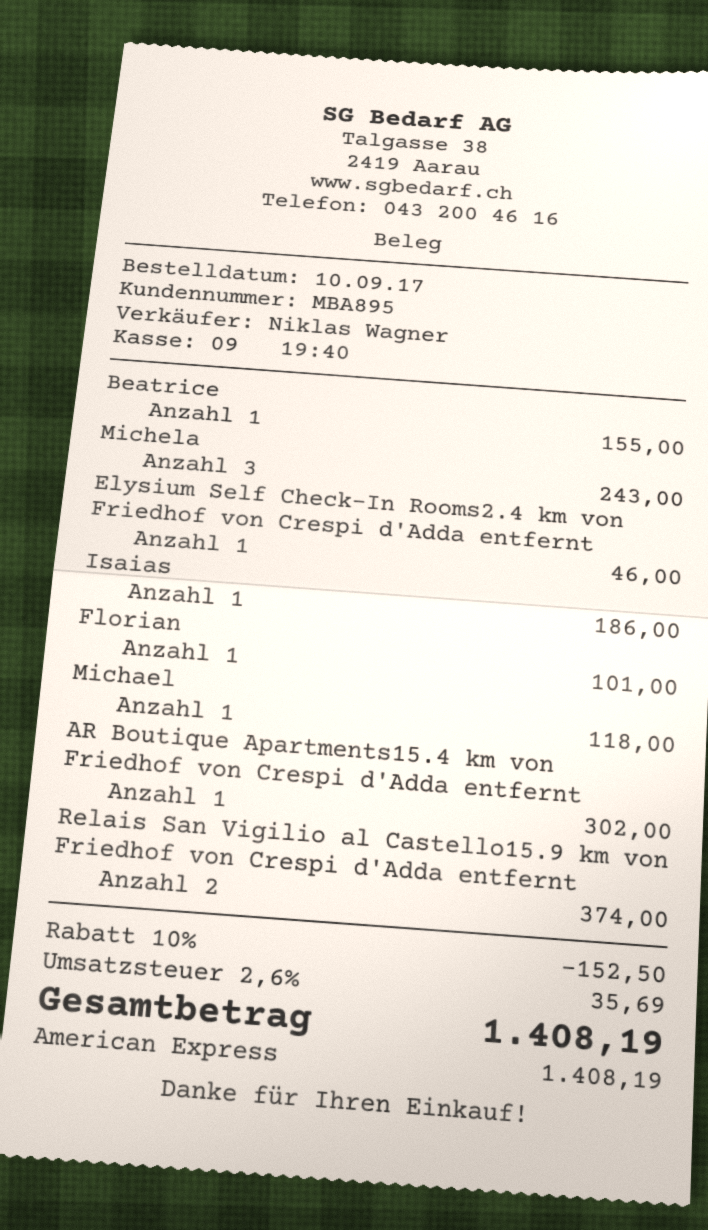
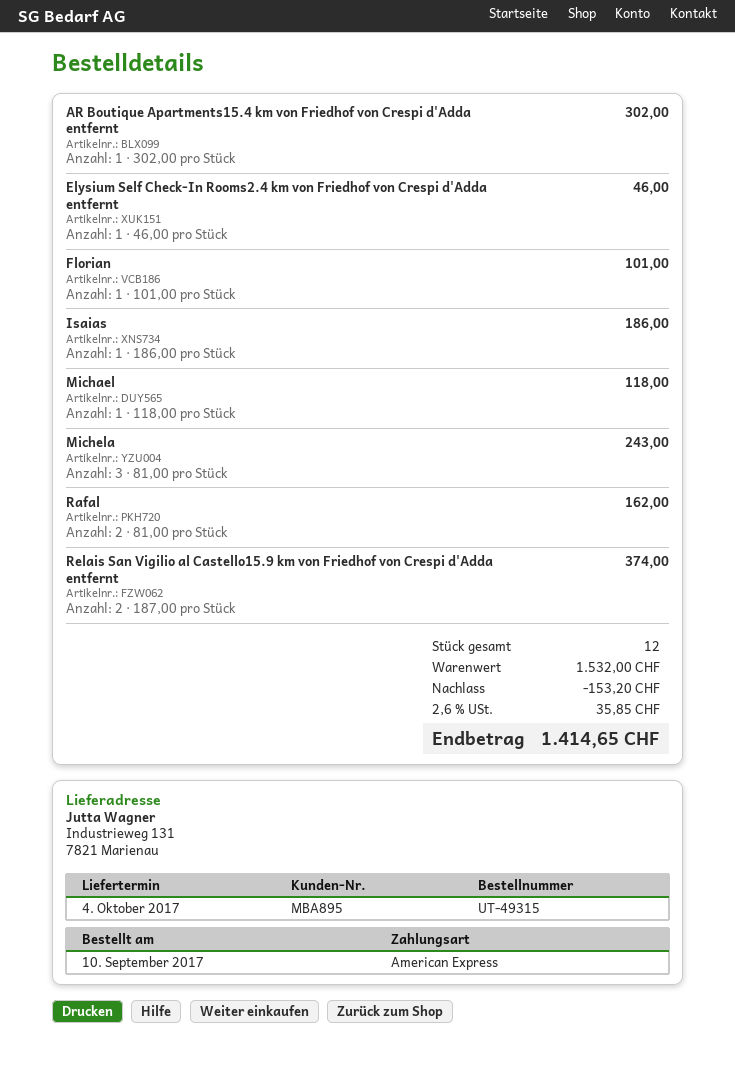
Beatrice: 1 for 155.00 -> none
Rafal: none -> 2 for 162.00
discount: 152.50 -> 153.20
tax: 2.6% = 35.69 -> 2.6% = 35.85
total: 1408.19 -> 1414.65

